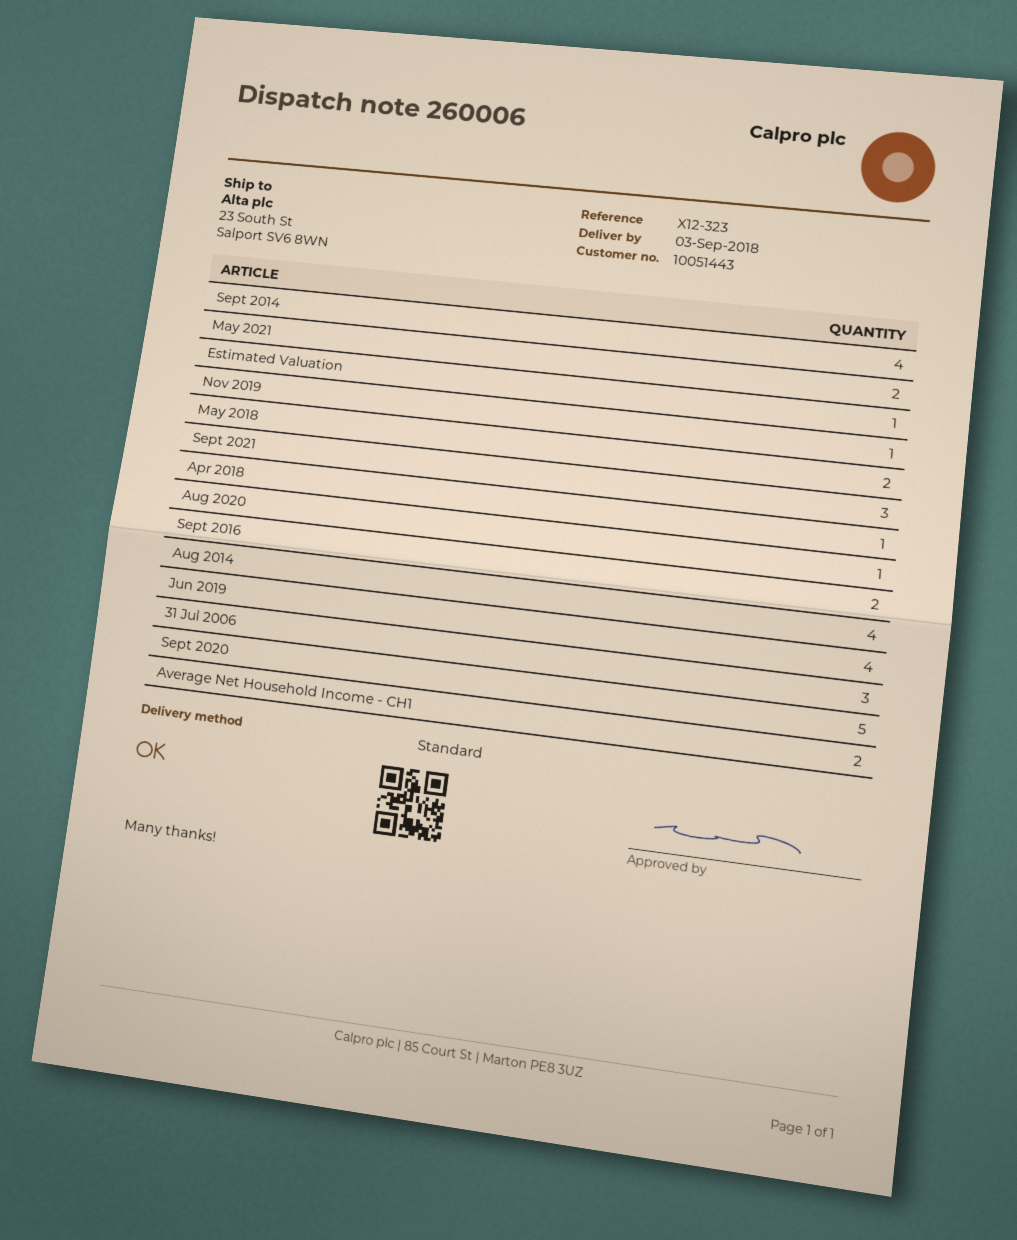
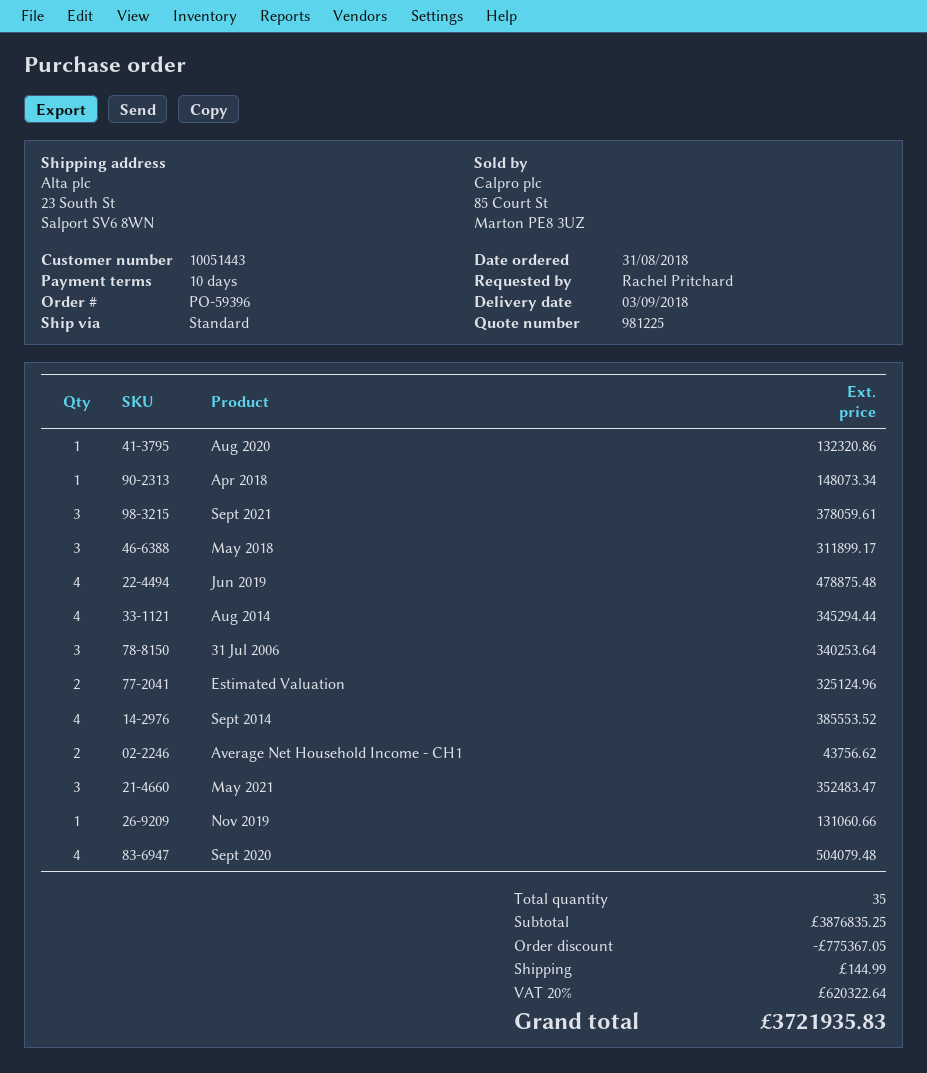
May 2021: 2 -> 3
Estimated Valuation: 1 -> 2
May 2018: 2 -> 3
Sept 2016: 2 -> none
Sept 2020: 5 -> 4

